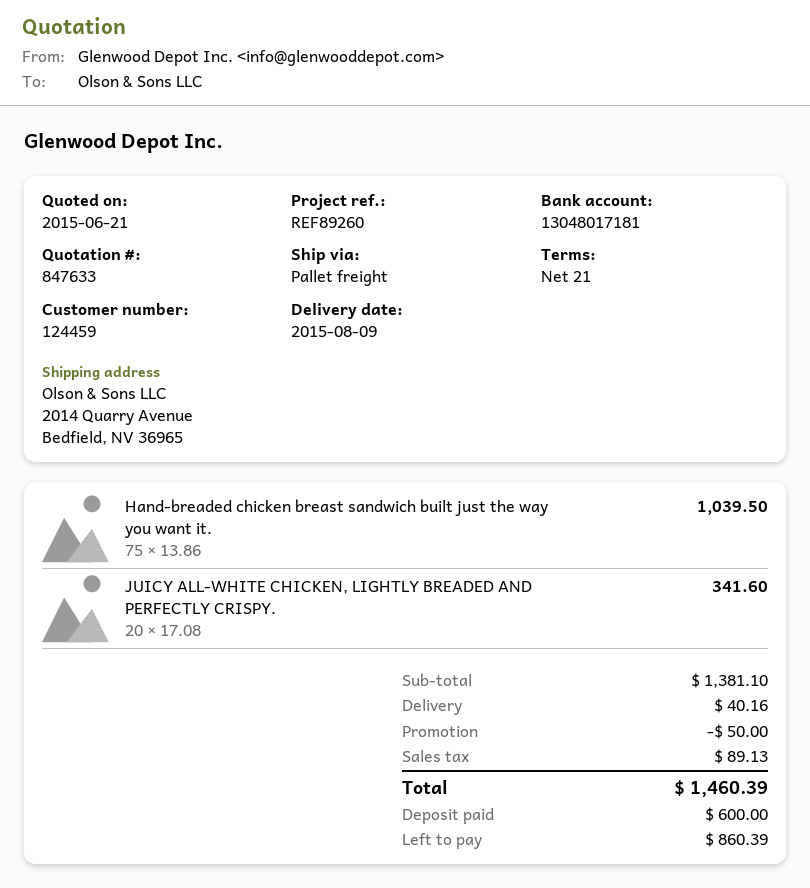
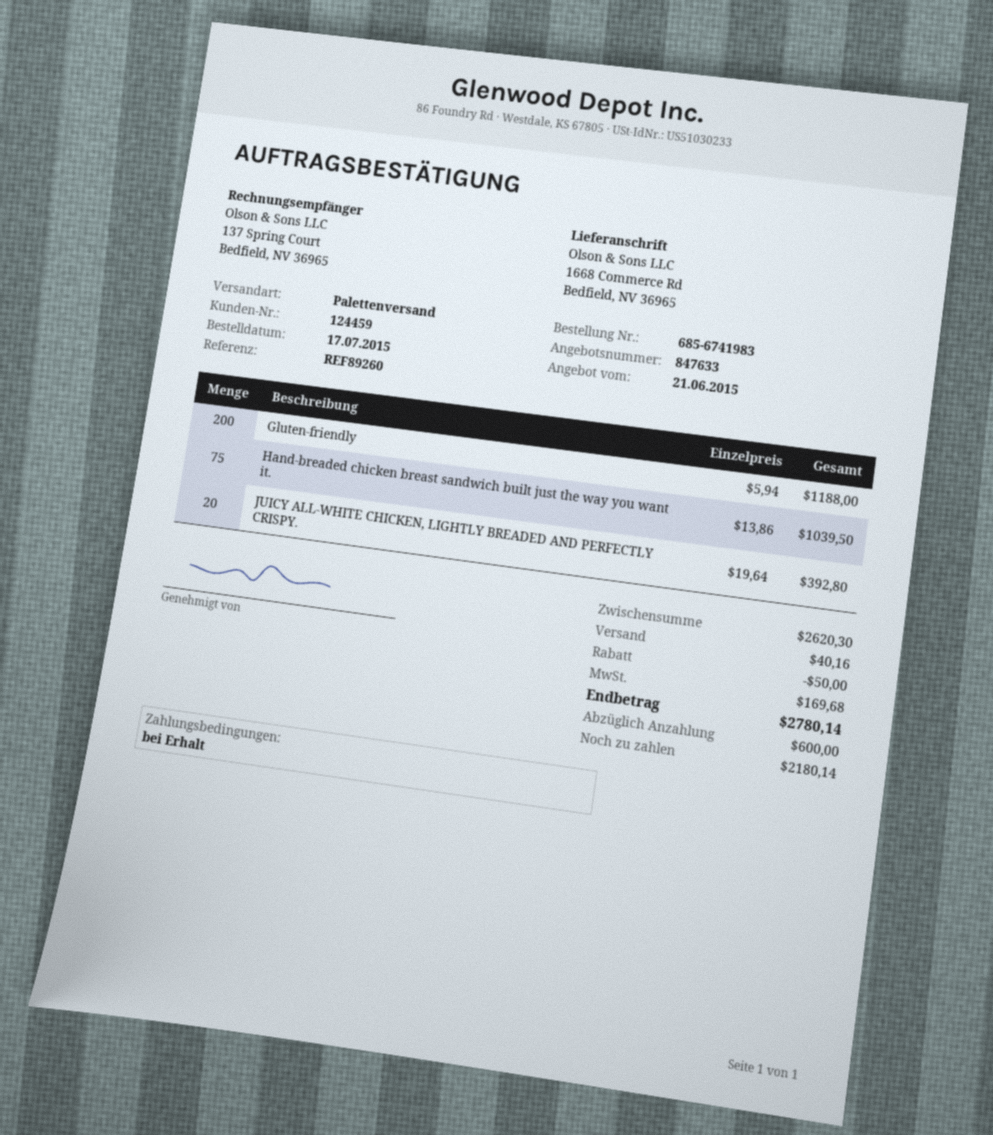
payment terms: 21 days -> on receipt
ship to: 2014 Quarry Avenue, Bedfield, NV 36965 -> 1668 Commerce Rd, Bedfield, NV 36965
JUICY ALL-WHITE CHICKEN, LIGHTLY BREADED AND PERFECTLY CRISPY.: 20 x 17.08 = 341.60 -> 20 x 19.64 = 392.80
Gluten-friendly: none -> 200 x 5.94 = 1188.00
subtotal: 1381.10 -> 2620.30
tax: 89.13 -> 169.68
total: 1460.39 -> 2780.14
balance: 860.39 -> 2180.14

